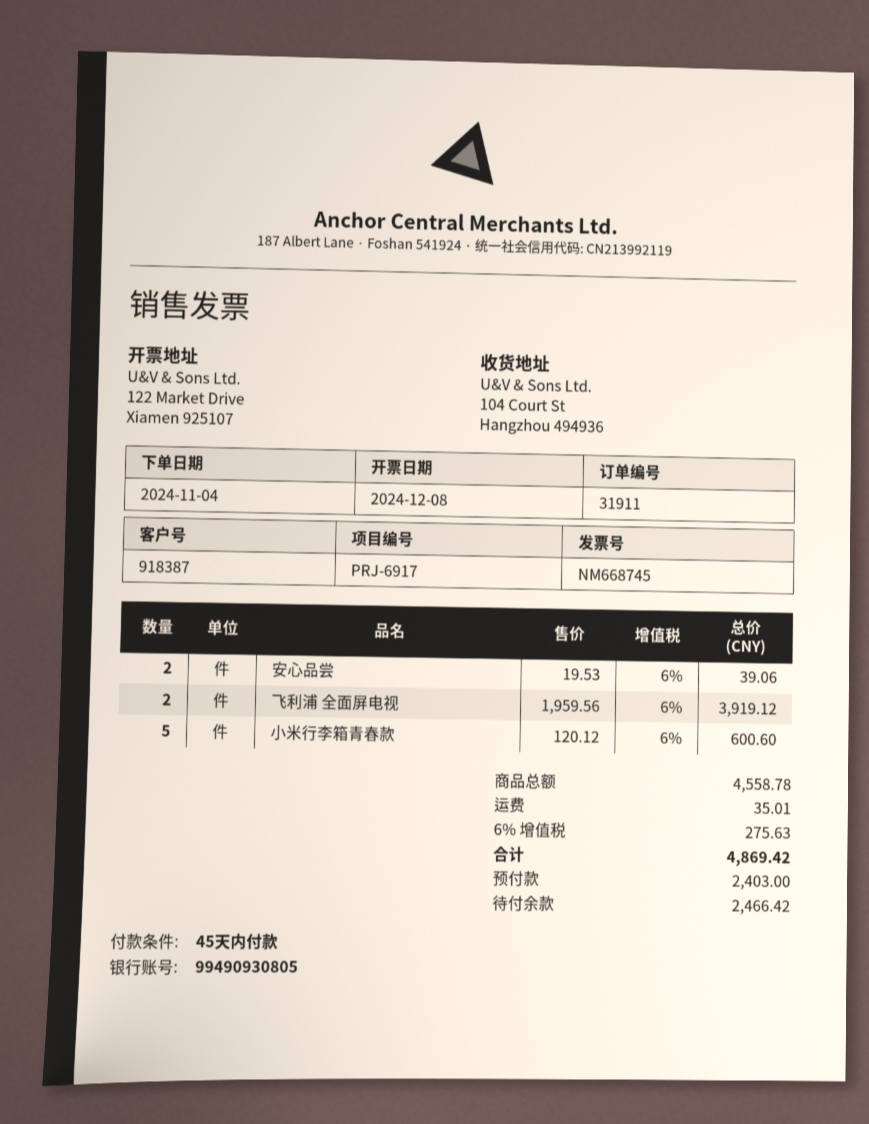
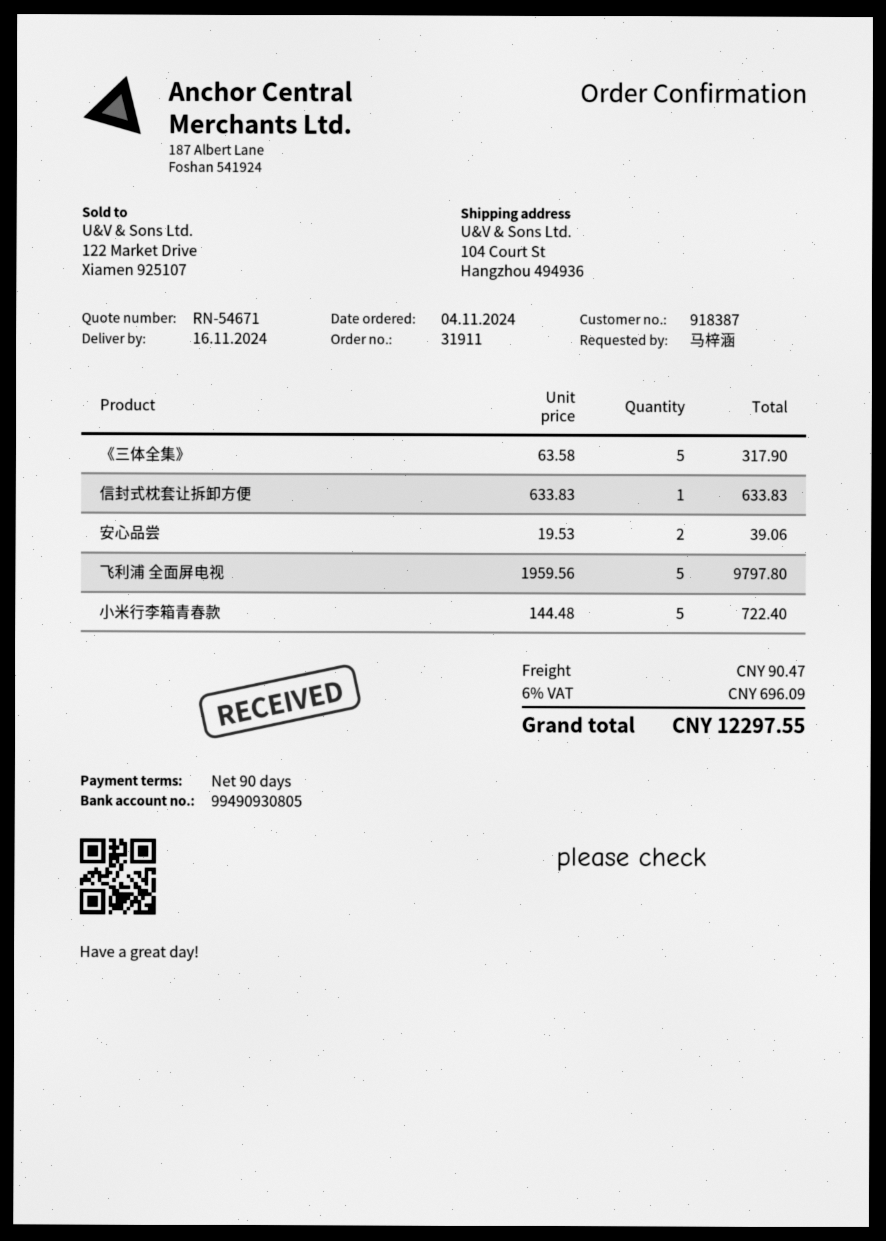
payment terms: 45 days -> 90 days
飞利浦 全面屏电视: 2 x 1959.56 = 3919.12 -> 5 x 1959.56 = 9797.80
小米行李箱青春款: 5 x 120.12 = 600.60 -> 5 x 144.48 = 722.40
《三体全集》: none -> 5 x 63.58 = 317.90
信封式枕套让拆卸方便: none -> 1 x 633.83 = 633.83
shipping: 35.01 -> 90.47
tax: 6% = 275.63 -> 6% = 696.09
total: 4869.42 -> 12297.55

